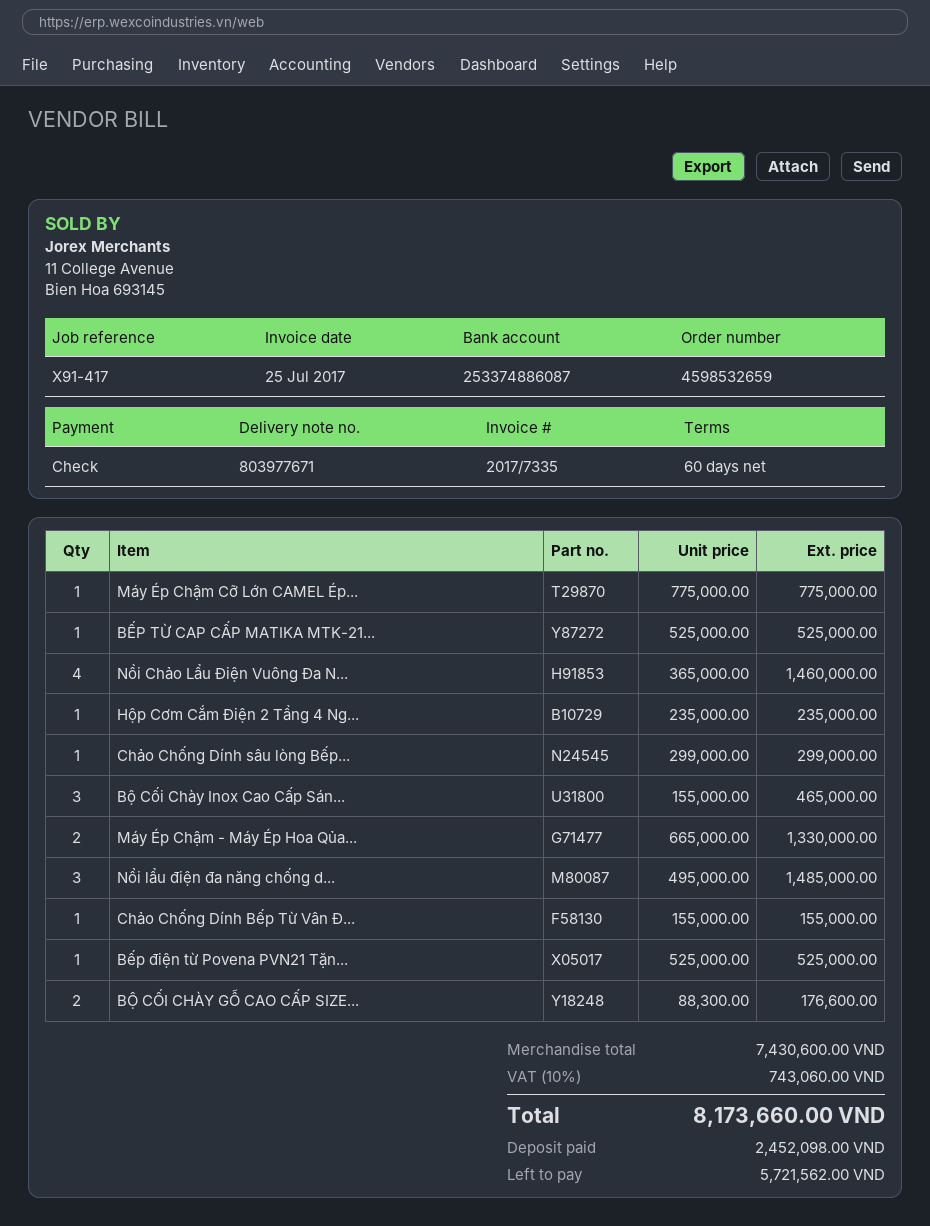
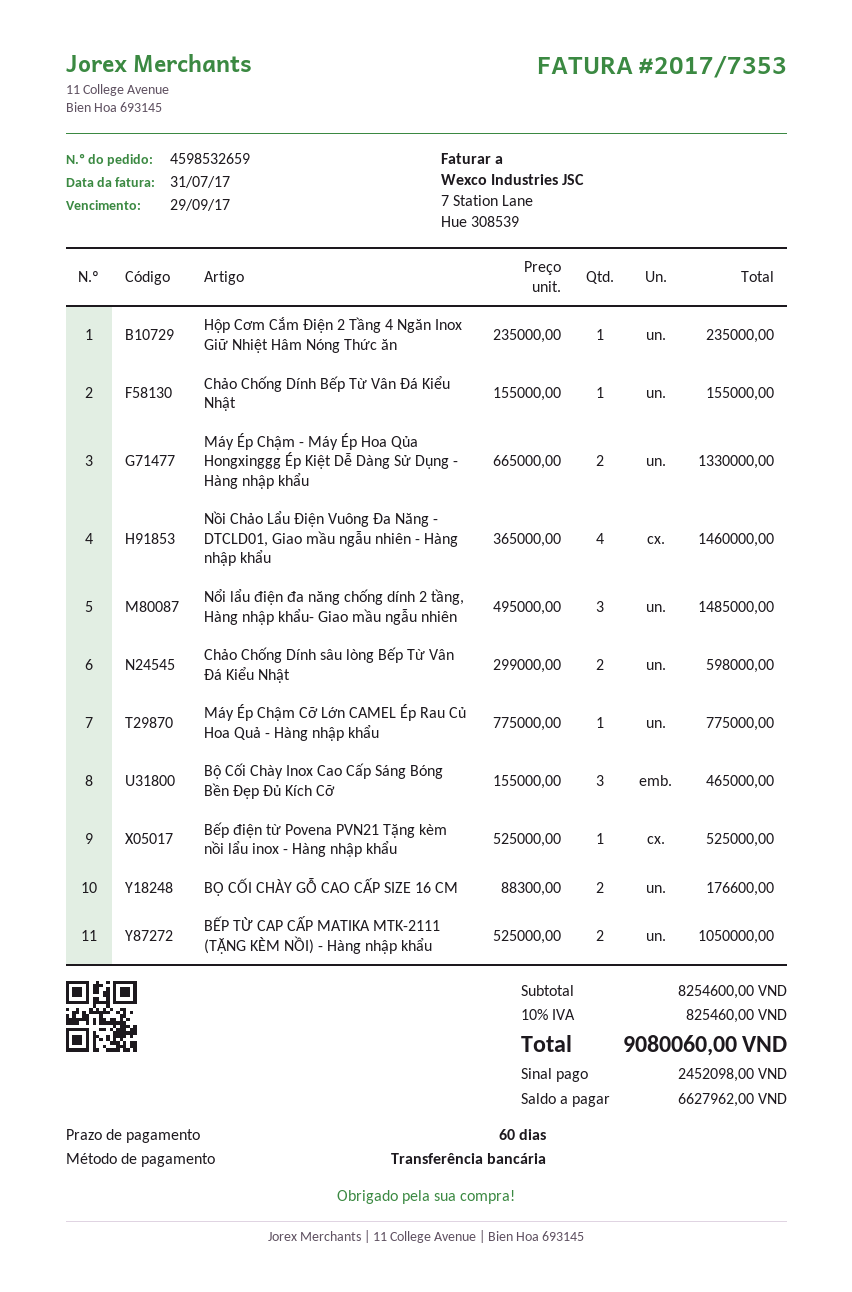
invoice number: 2017/7335 -> 2017/7353
invoice date: 2017-07-25 -> 2017-07-31
payment method: cheque -> bank transfer
BẾP TỪ CAP CẤP MATIKA MTK-21...: 1 x 525000.00 = 525000.00 -> 2 x 525000.00 = 1050000.00
Chảo Chống Dính sâu lòng Bếp...: 1 x 299000.00 = 299000.00 -> 2 x 299000.00 = 598000.00
subtotal: 7430600.00 -> 8254600.00
tax: 10% = 743060.00 -> 10% = 825460.00
total: 8173660.00 -> 9080060.00
balance: 5721562.00 -> 6627962.00

